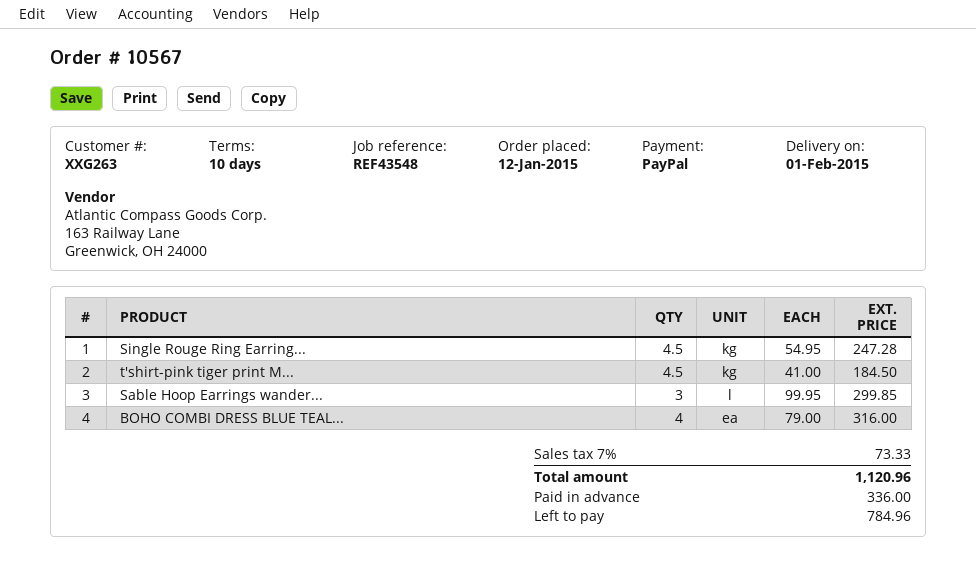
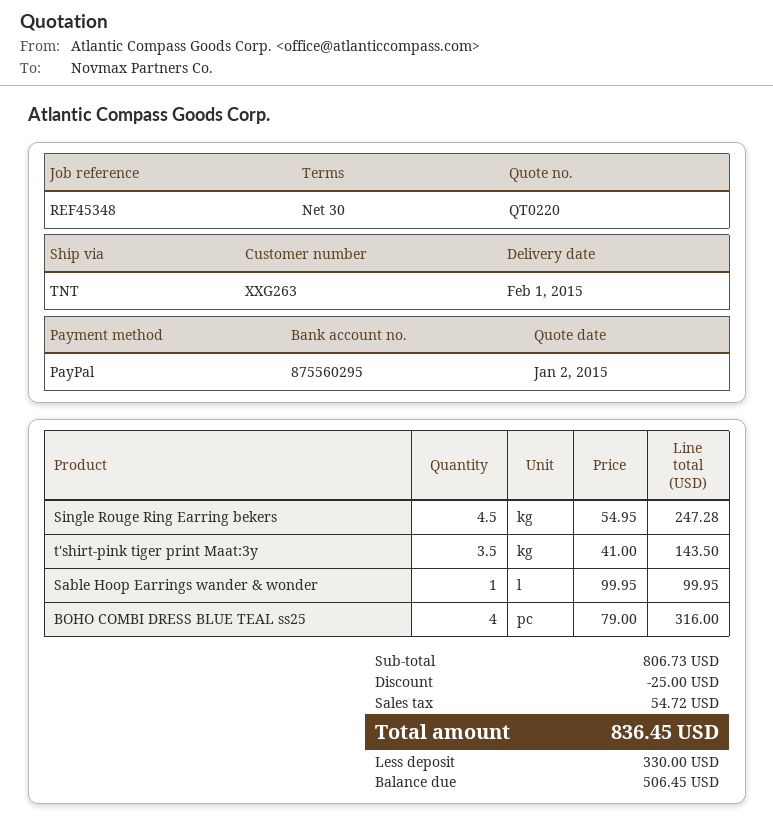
payment terms: 10 days -> 30 days
reference: REF43548 -> REF45348
t'shirt-pink tiger print M...: 4.5 x 41.00 = 184.50 -> 3.5 x 41.00 = 143.50
Sable Hoop Earrings wander...: 3 x 99.95 = 299.85 -> 1 x 99.95 = 99.95
discount: none -> 25.00
tax: 73.33 -> 54.72
total: 1120.96 -> 836.45
deposit: 336.00 -> 330.00
balance: 784.96 -> 506.45

